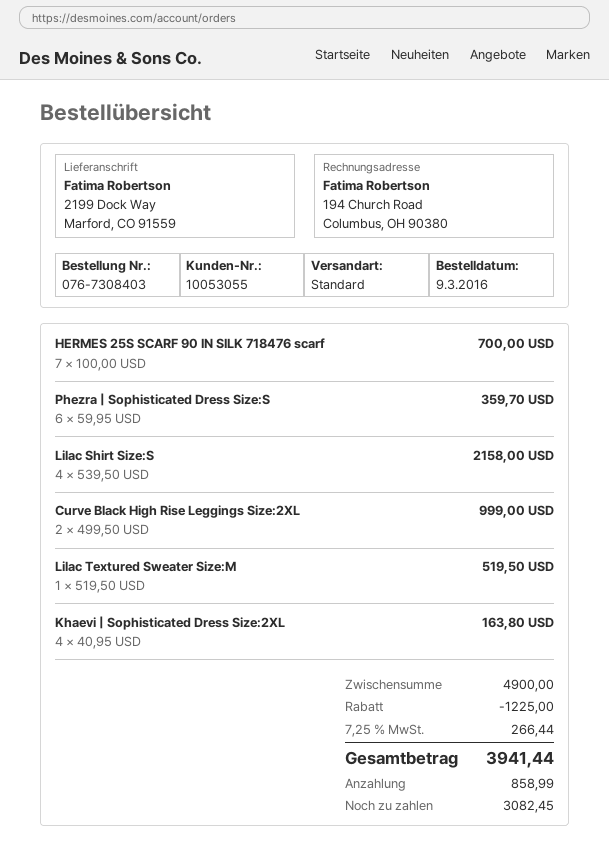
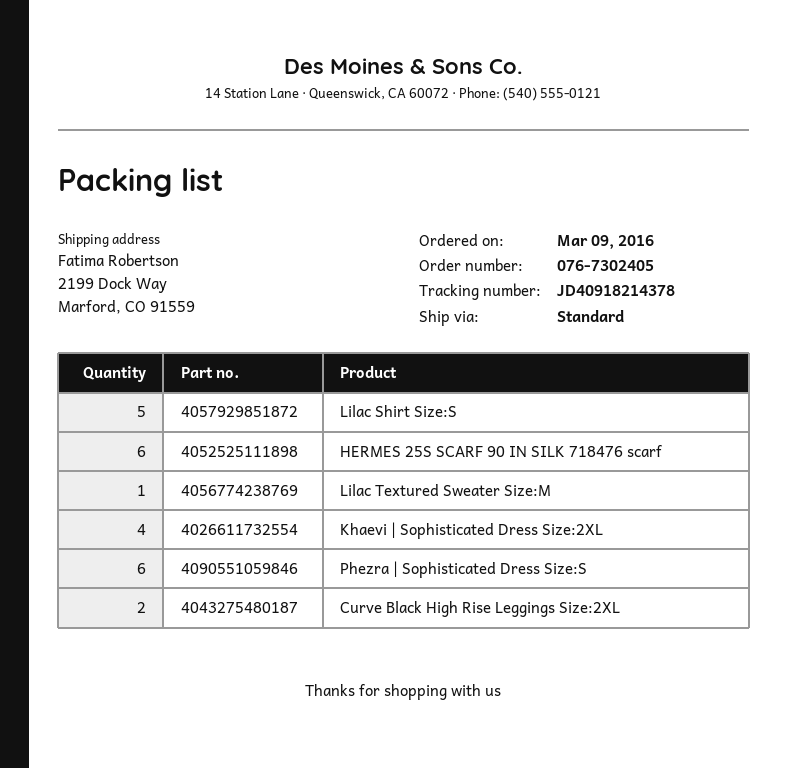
order number: 076-7308403 -> 076-7302405
HERMES 25S SCARF 90 IN SILK 718476 scarf: 7 -> 6
Lilac Shirt Size:S: 4 -> 5

